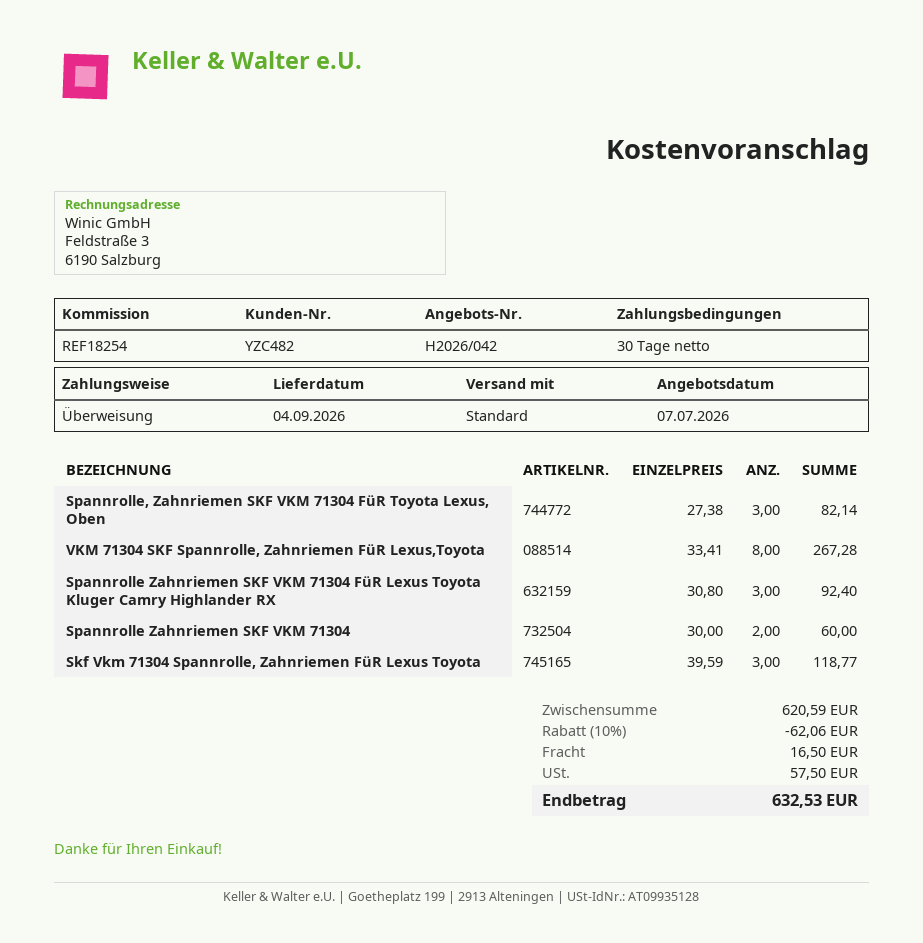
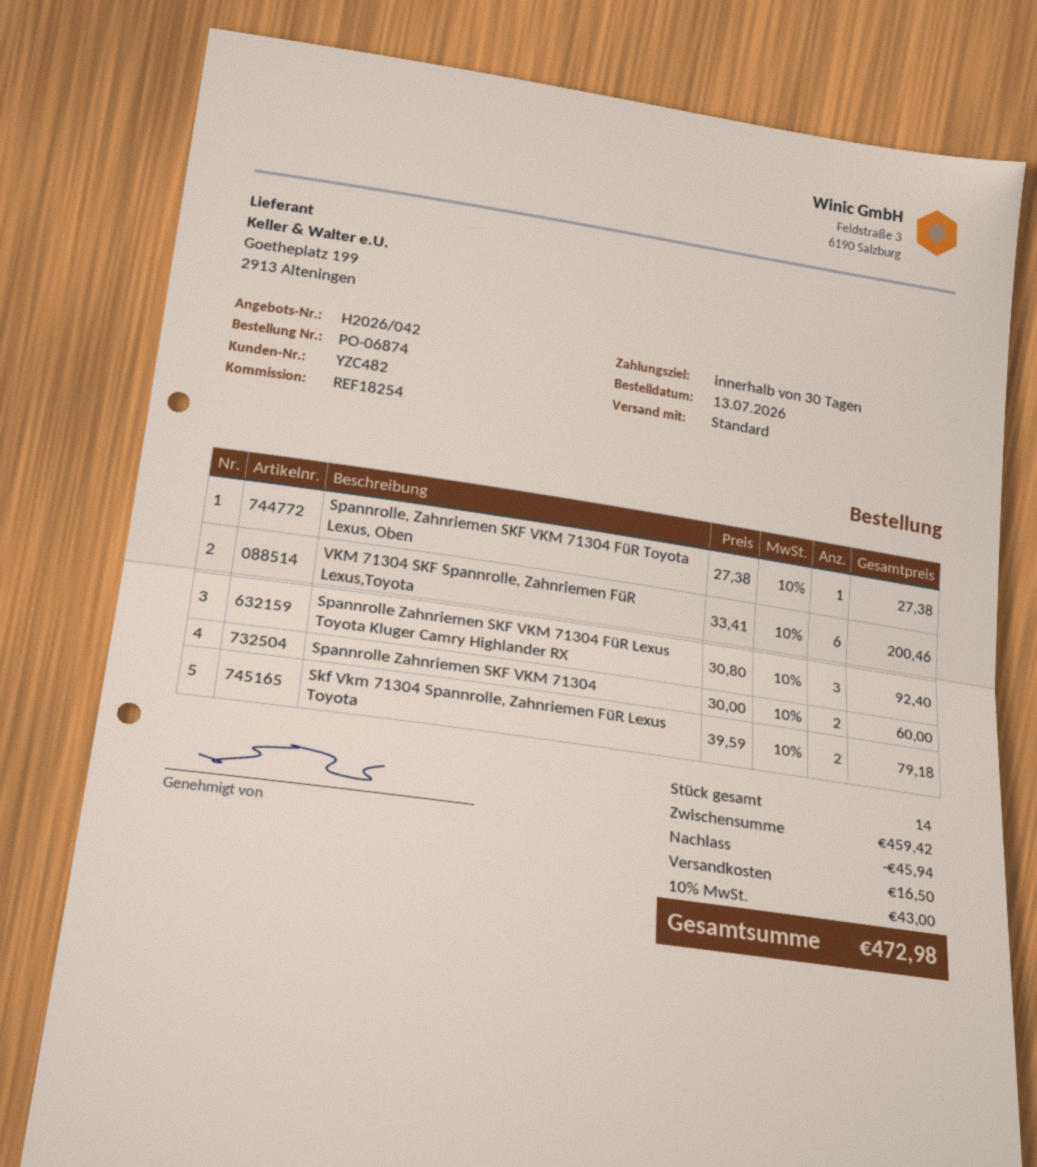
Spannrolle, Zahnriemen SKF VKM 71304 FüR Toyota Lexus, Oben: 3 x 27.38 = 82.14 -> 1 x 27.38 = 27.38
VKM 71304 SKF Spannrolle, Zahnriemen FüR Lexus,Toyota: 8 x 33.41 = 267.28 -> 6 x 33.41 = 200.46
Skf Vkm 71304 Spannrolle, Zahnriemen FüR Lexus Toyota: 3 x 39.59 = 118.77 -> 2 x 39.59 = 79.18
subtotal: 620.59 -> 459.42
discount: 62.06 -> 45.94
tax: 57.50 -> 43.00
total: 632.53 -> 472.98

